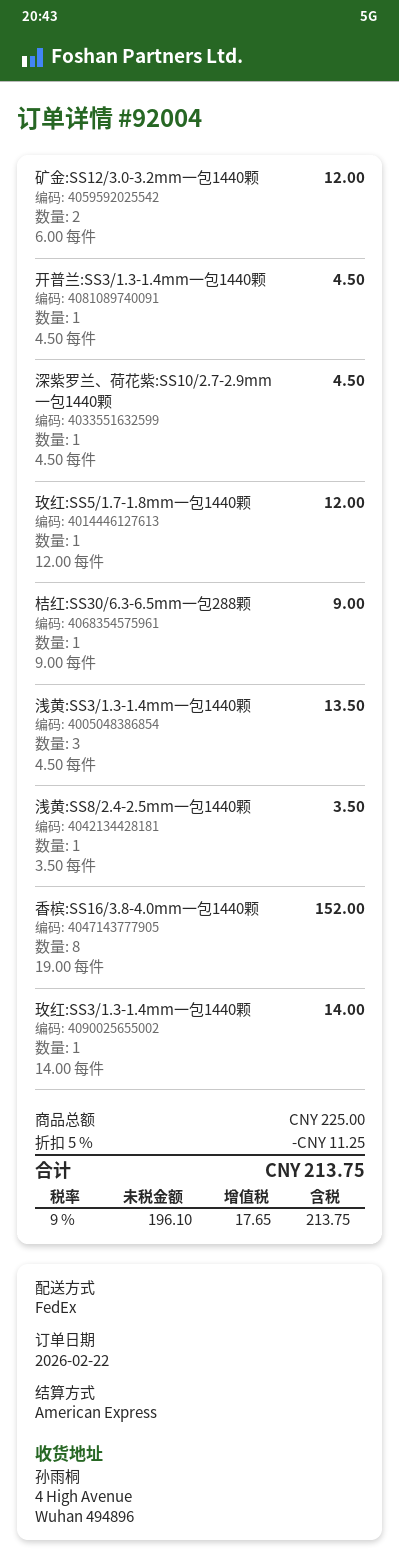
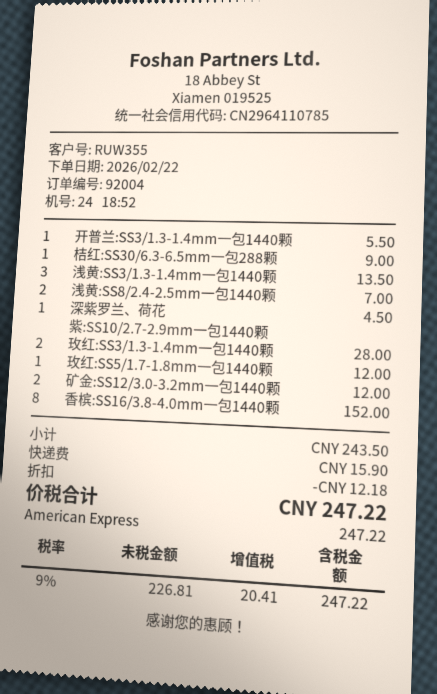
开普兰:SS3/1.3-1.4mm一包1440颗: 1 for 4.50 -> 1 for 5.50
浅黄:SS8/2.4-2.5mm一包1440颗: 1 for 3.50 -> 2 for 7.00
玫红:SS3/1.3-1.4mm一包1440颗: 1 for 14.00 -> 2 for 28.00
subtotal: 225.00 -> 243.50
discount: 11.25 -> 12.18
shipping: none -> 15.90
net: 196.10 -> 226.81
tax: 9% = 17.65 -> 9% = 20.41
total: 213.75 -> 247.22

